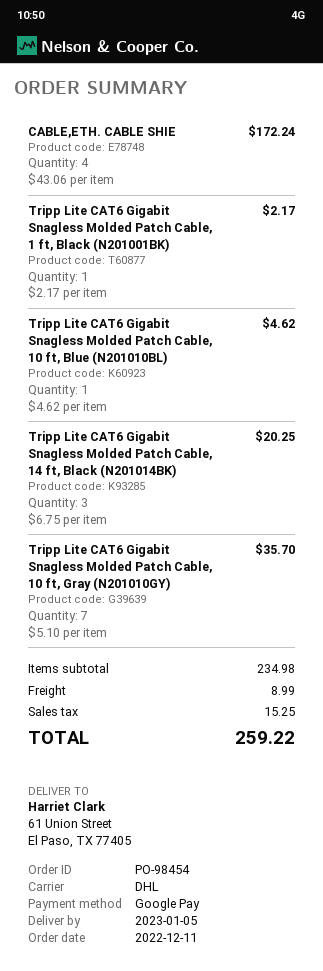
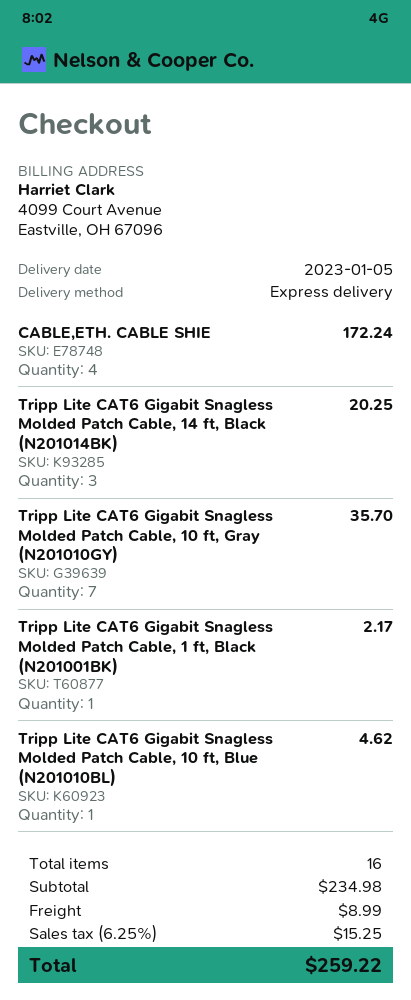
shipping method: DHL -> express

